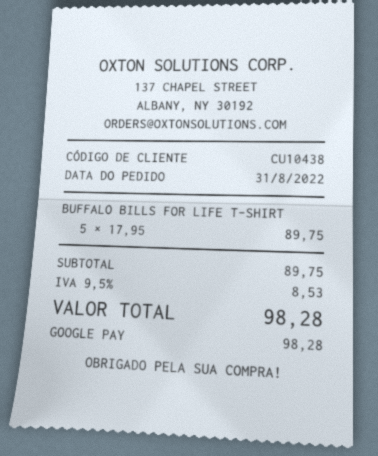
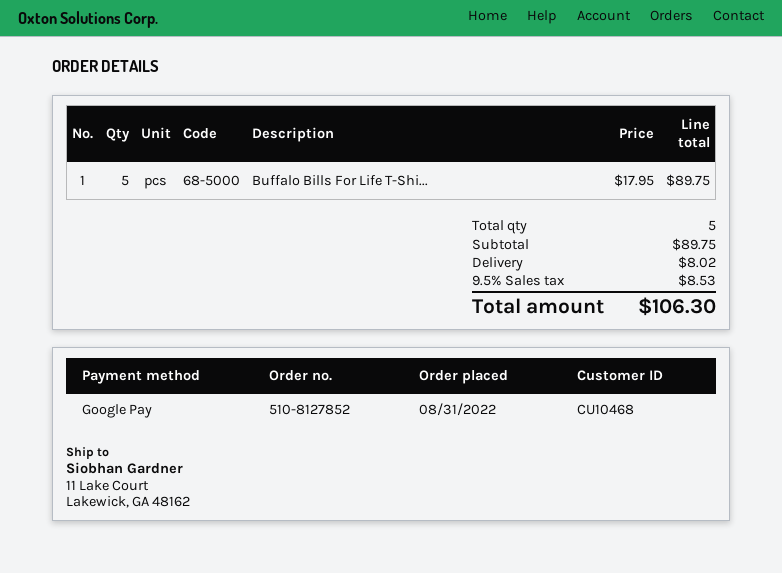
customer number: CU10438 -> CU10468
shipping: none -> 8.02
total: 98.28 -> 106.30

